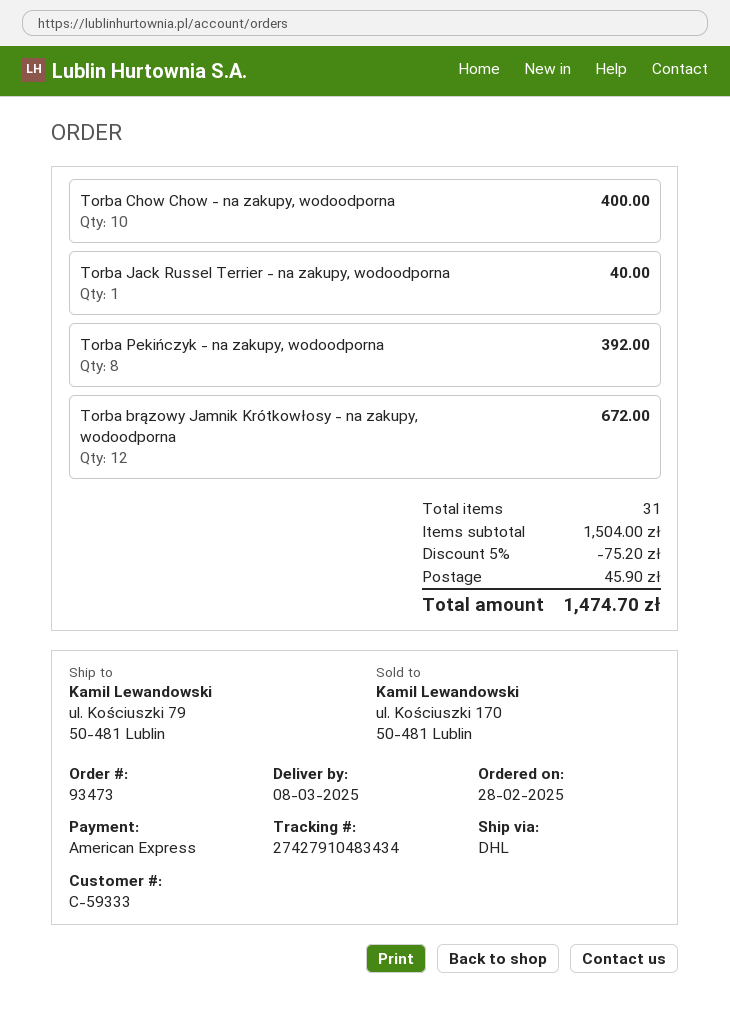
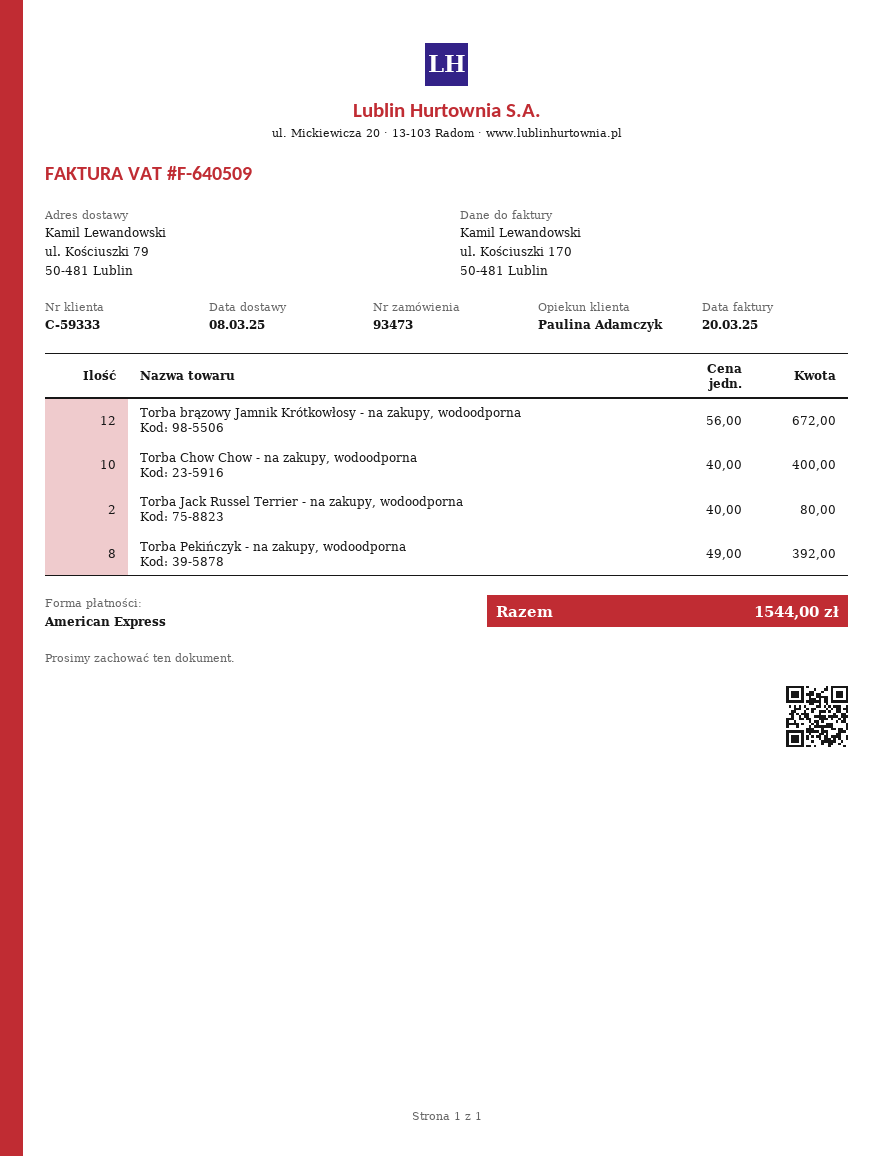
Torba Jack Russel Terrier - na zakupy, wodoodporna: 1 for 40.00 -> 2 for 80.00
discount: 5% = 75.20 -> none
shipping: 45.90 -> none
total: 1474.70 -> 1544.00

